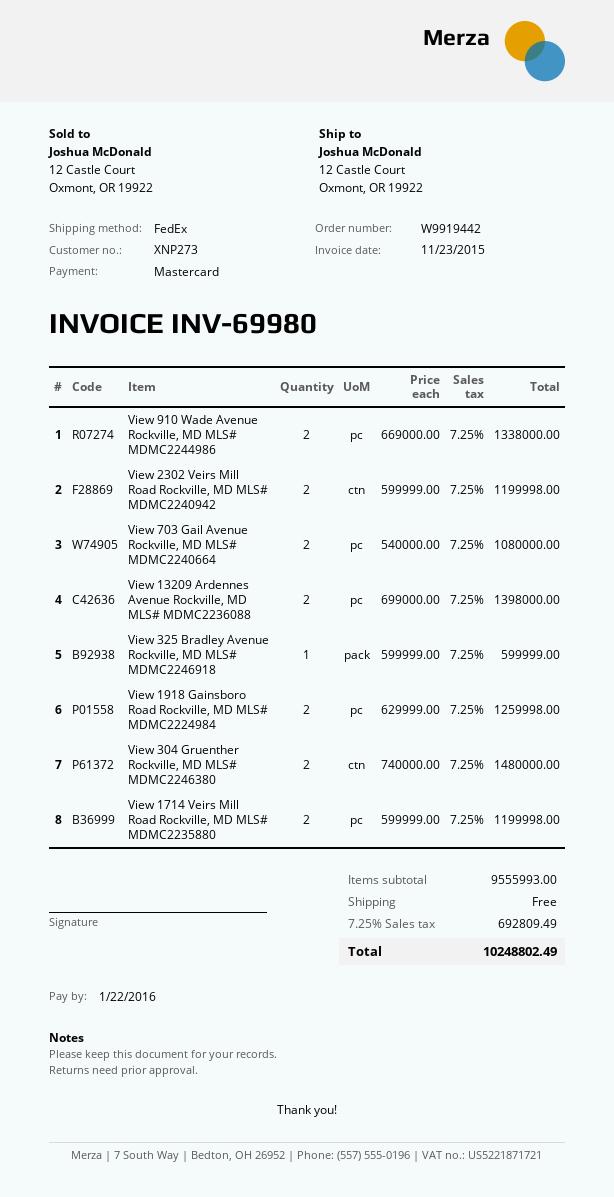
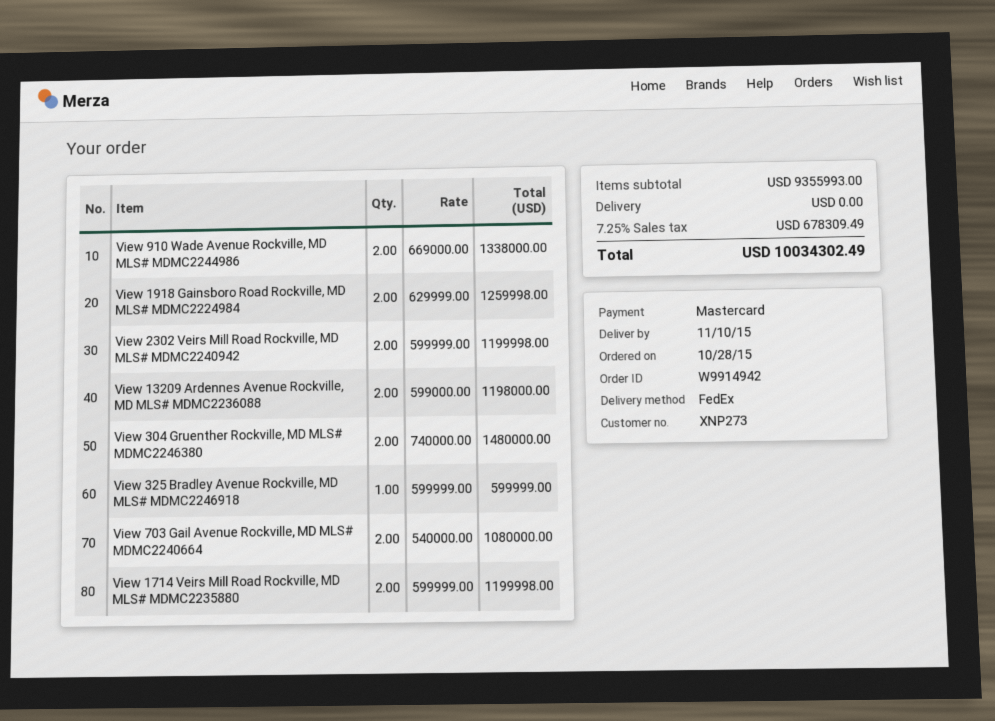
order number: W9919442 -> W9914942
View 13209 Ardennes Avenue Rockville, MD MLS# MDMC2236088: 2 x 699000.00 = 1398000.00 -> 2 x 599000.00 = 1198000.00
subtotal: 9555993.00 -> 9355993.00
tax: 7.25% = 692809.49 -> 7.25% = 678309.49
total: 10248802.49 -> 10034302.49

